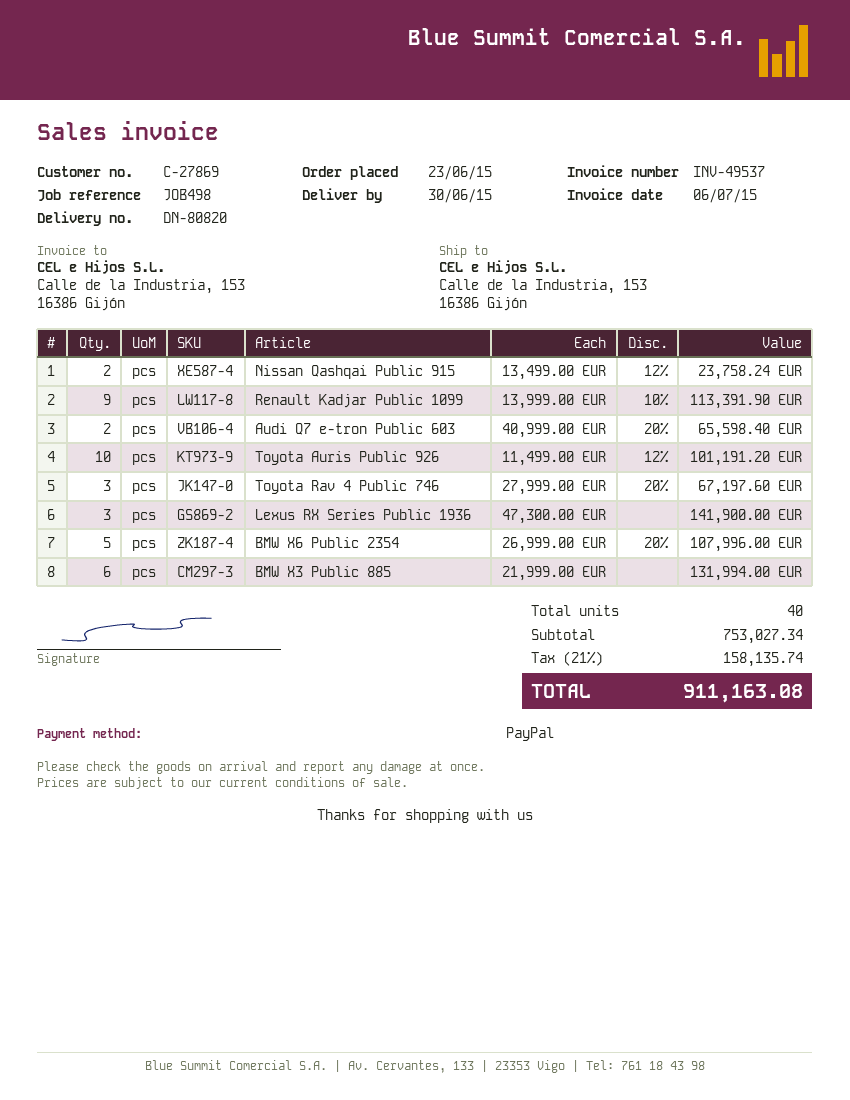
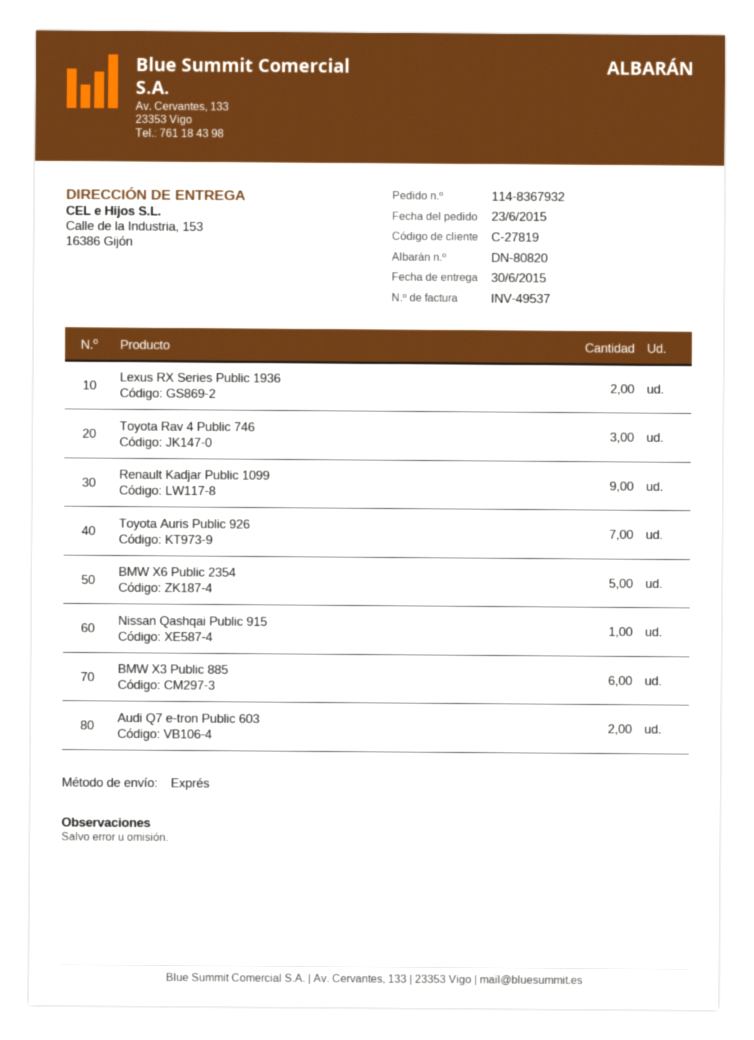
customer number: C-27869 -> C-27819
Nissan Qashqai Public 915: 2 -> 1
Toyota Auris Public 926: 10 -> 7
Lexus RX Series Public 1936: 3 -> 2

